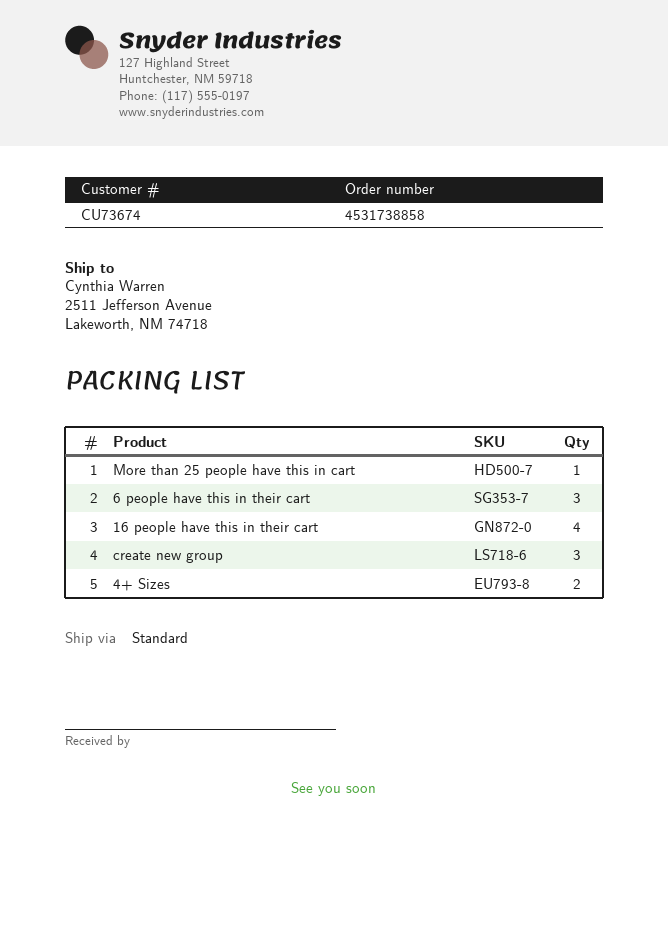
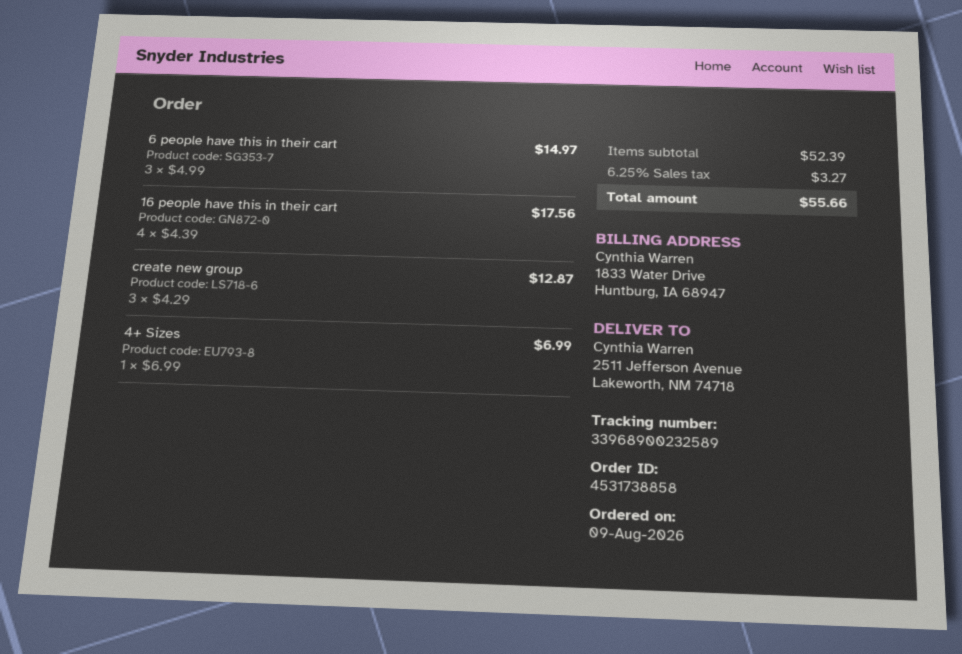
More than 25 people have this in cart: 1 -> none
4+ Sizes: 2 -> 1

